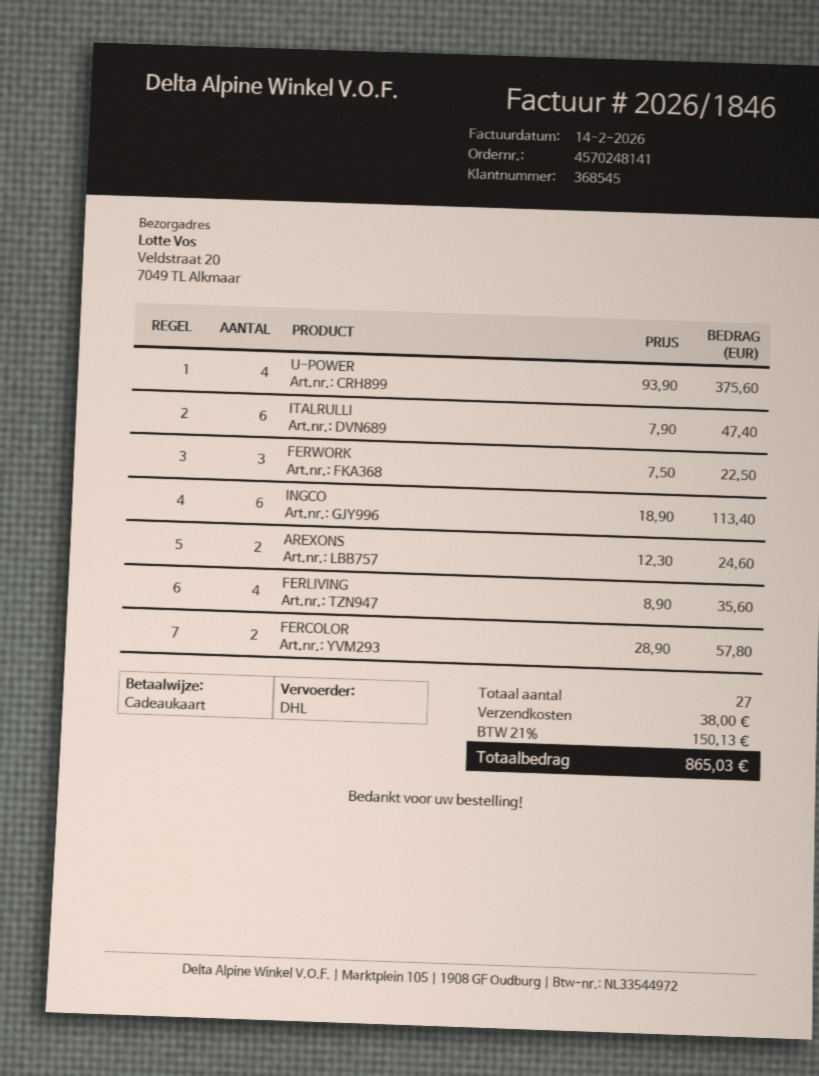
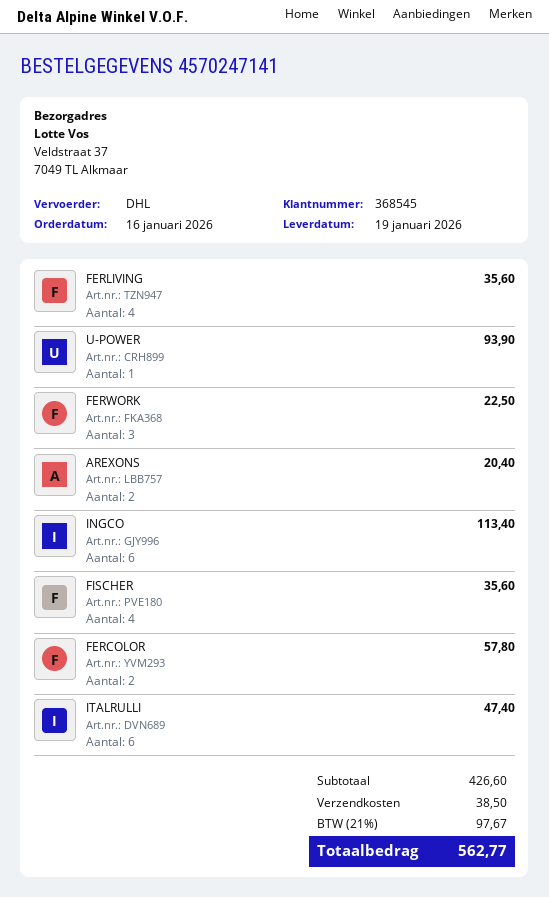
order number: 4570248141 -> 4570247141
ship to: Veldstraat 20, 7049 TL Alkmaar -> Veldstraat 37, 7049 TL Alkmaar
U-POWER: 4 for 375.60 -> 1 for 93.90
AREXONS: 2 for 24.60 -> 2 for 20.40
FISCHER: none -> 4 for 35.60
shipping: 38.00 -> 38.50
tax: 21% = 150.13 -> 21% = 97.67
total: 865.03 -> 562.77

